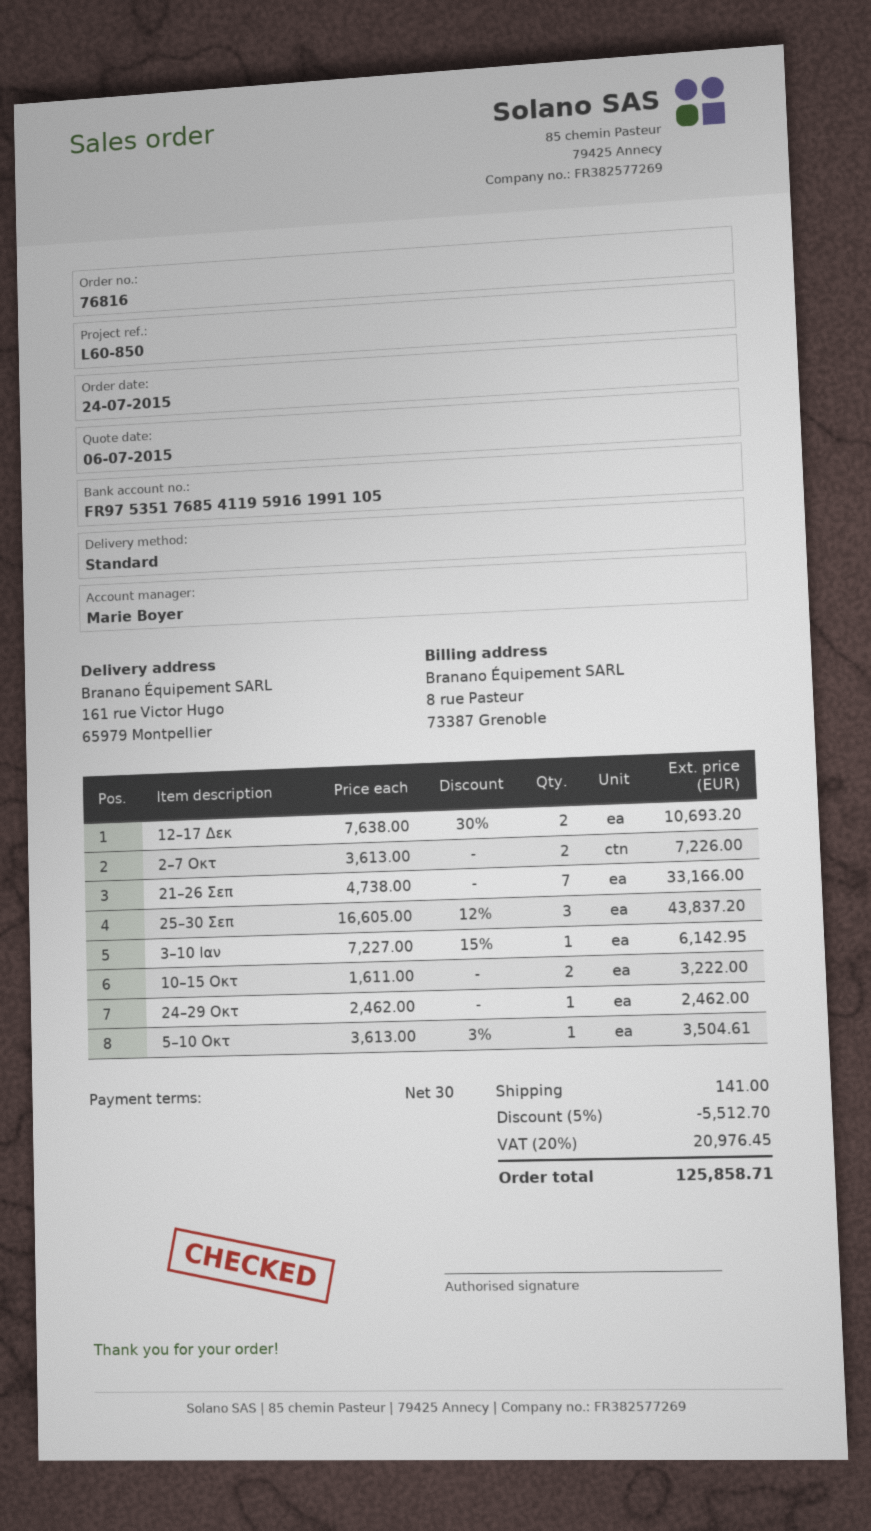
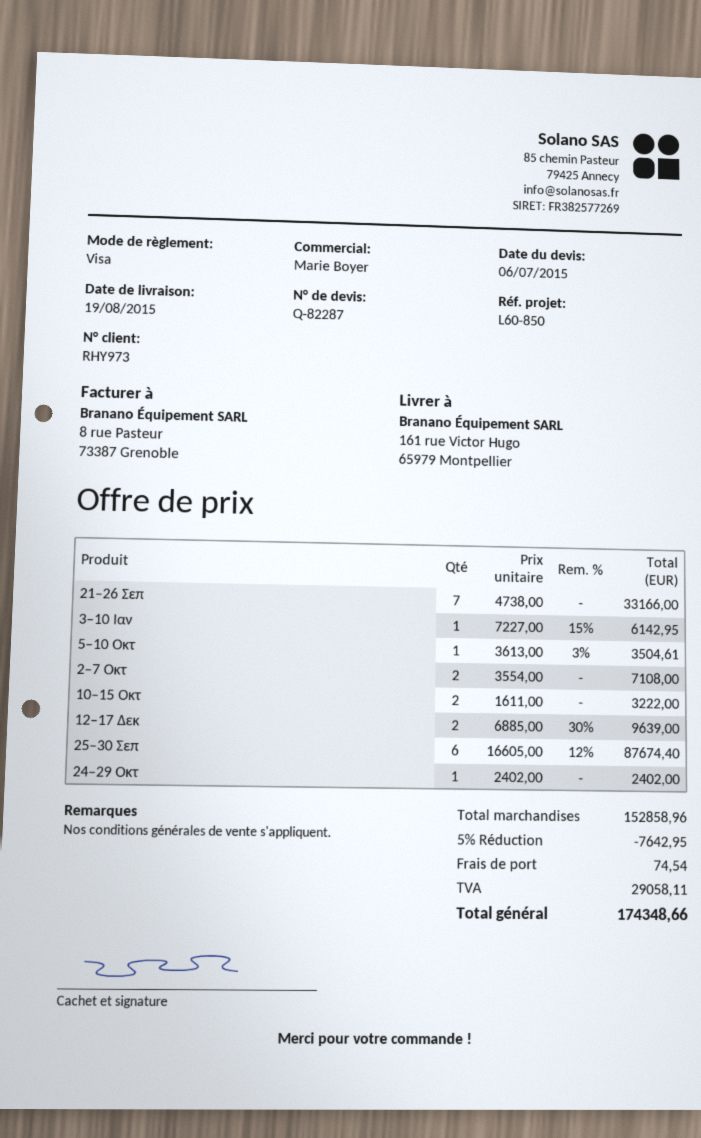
12–17 Δεκ: 2 x 7638.00 - 30% = 10693.20 -> 2 x 6885.00 - 30% = 9639.00
2–7 Οκτ: 2 x 3613.00 = 7226.00 -> 2 x 3554.00 = 7108.00
25–30 Σεπ: 3 x 16605.00 - 12% = 43837.20 -> 6 x 16605.00 - 12% = 87674.40
24–29 Οκτ: 1 x 2462.00 = 2462.00 -> 1 x 2402.00 = 2402.00
discount: 5% = 5512.70 -> 5% = 7642.95
shipping: 141.00 -> 74.54
tax: 20976.45 -> 29058.11
total: 125858.71 -> 174348.66

